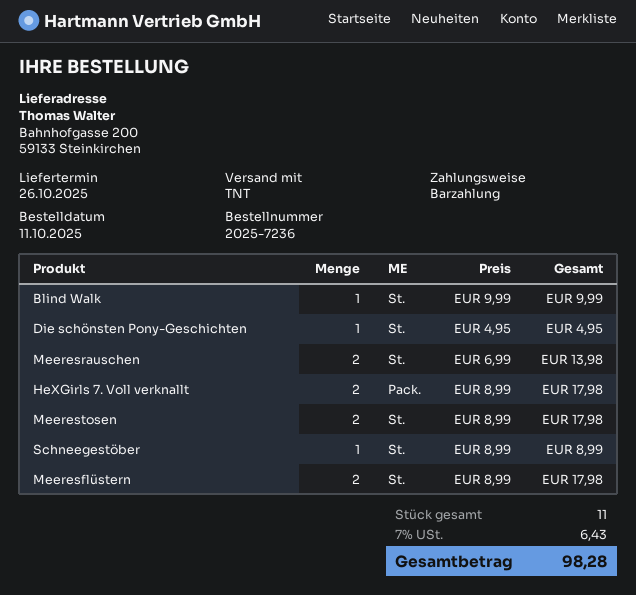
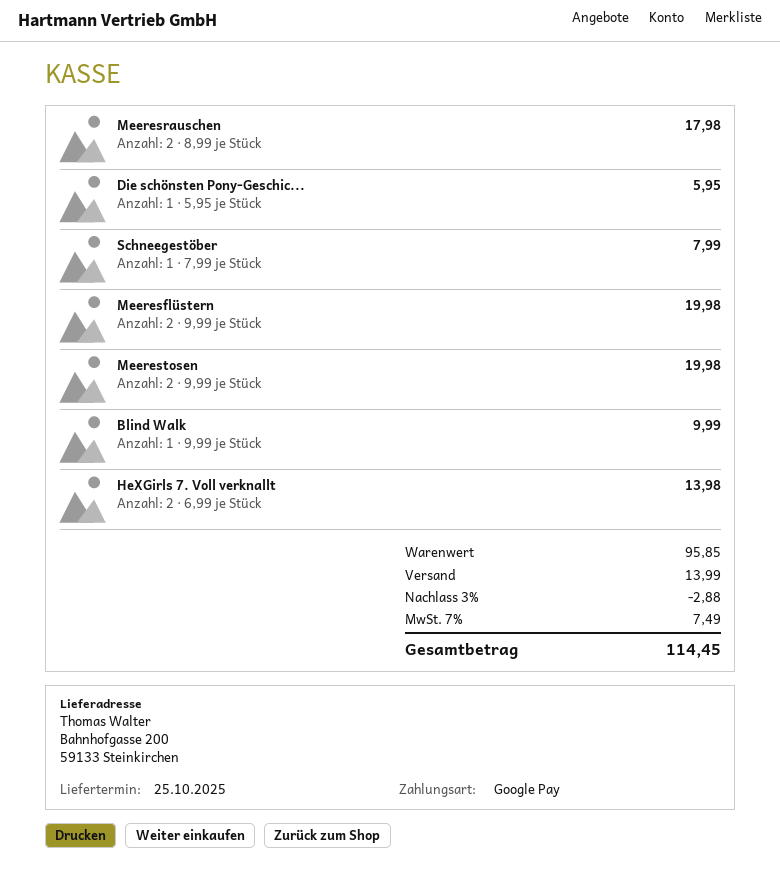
delivery date: 2025-10-26 -> 2025-10-25
payment method: cash -> Google Pay
Die schönsten Pony-Geschichten: 1 x 4.95 = 4.95 -> 1 x 5.95 = 5.95
Meeresrauschen: 2 x 6.99 = 13.98 -> 2 x 8.99 = 17.98
HeXGirls 7. Voll verknallt: 2 x 8.99 = 17.98 -> 2 x 6.99 = 13.98
Meerestosen: 2 x 8.99 = 17.98 -> 2 x 9.99 = 19.98
Schneegestöber: 1 x 8.99 = 8.99 -> 1 x 7.99 = 7.99
Meeresflüstern: 2 x 8.99 = 17.98 -> 2 x 9.99 = 19.98
discount: none -> 3% = 2.88
shipping: none -> 13.99
tax: 7% = 6.43 -> 7% = 7.49
total: 98.28 -> 114.45

